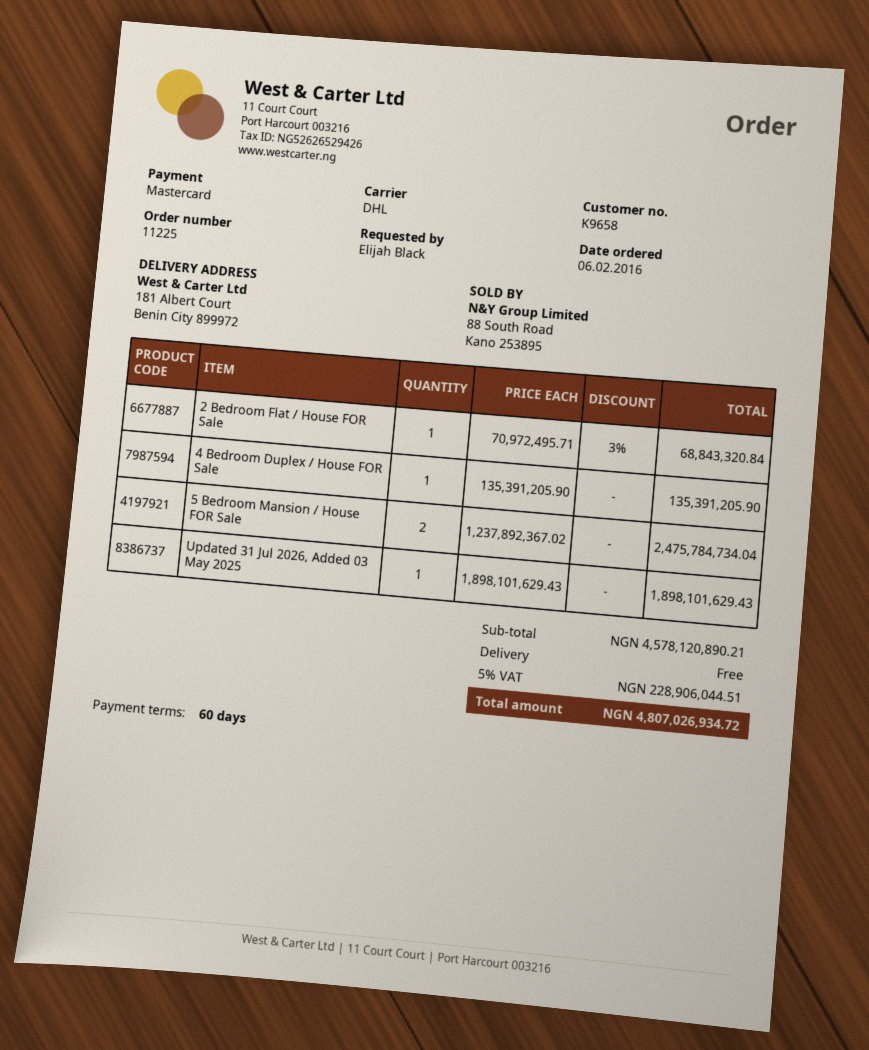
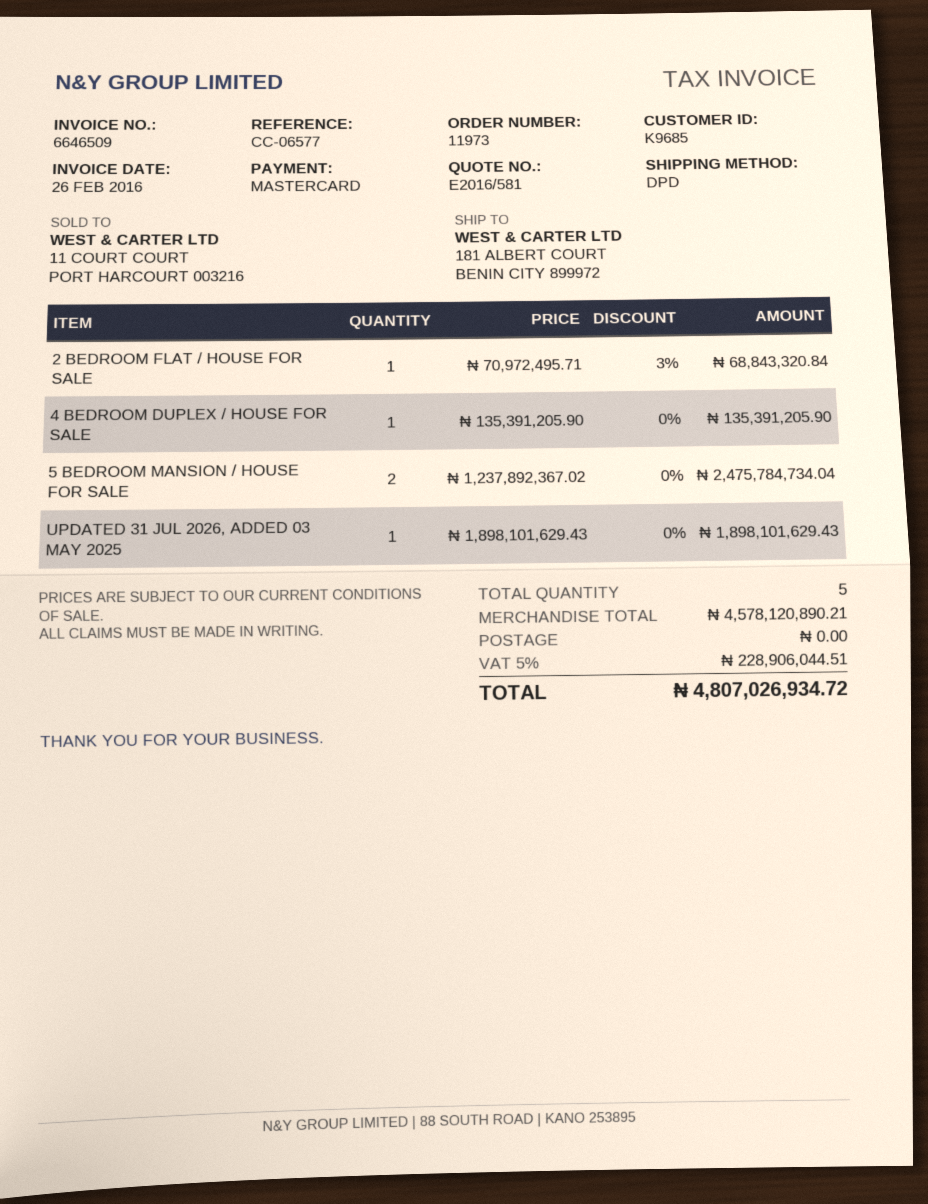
order number: 11225 -> 11973
customer number: K9658 -> K9685
shipping method: DHL -> DPD

